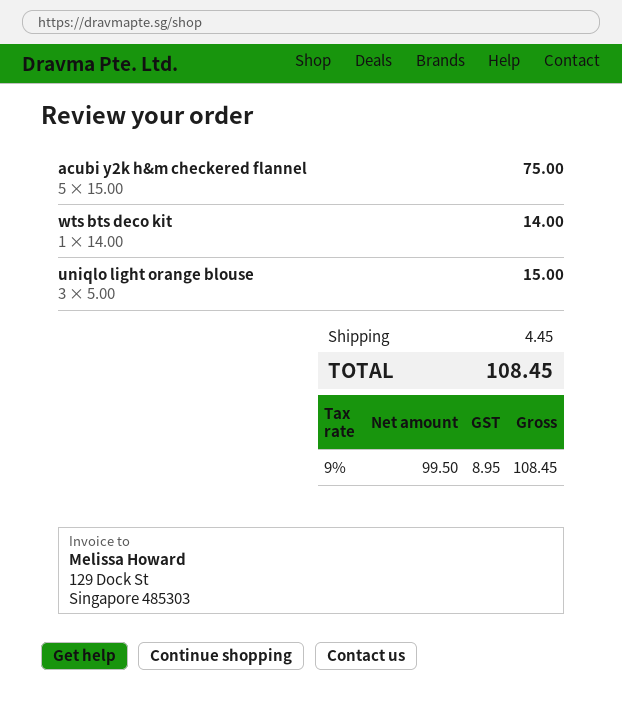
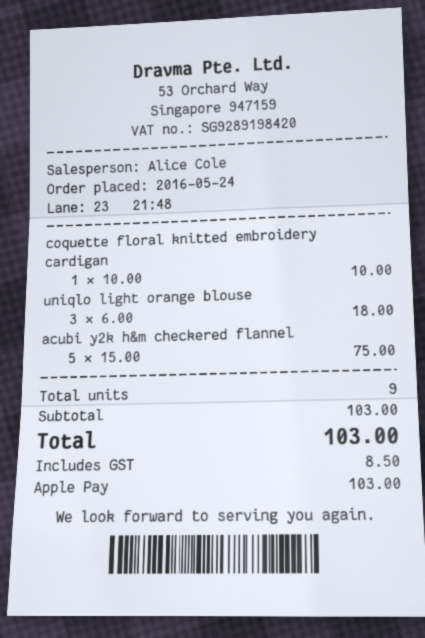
wts bts deco kit: 1 x 14.00 = 14.00 -> none
uniqlo light orange blouse: 3 x 5.00 = 15.00 -> 3 x 6.00 = 18.00
coquette floral knitted embroidery cardigan: none -> 1 x 10.00 = 10.00
shipping: 4.45 -> none
tax: 8.95 -> 8.50
total: 108.45 -> 103.00

